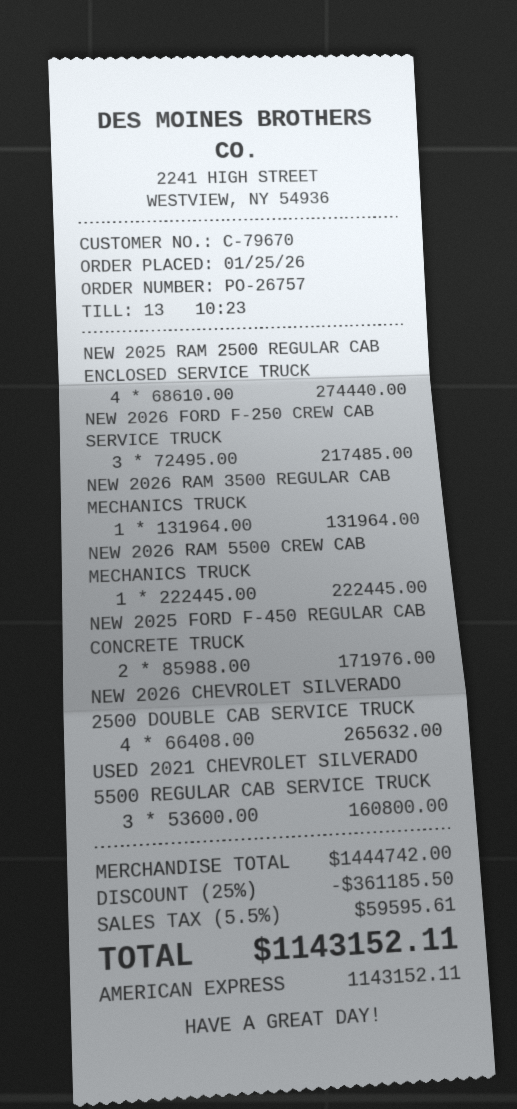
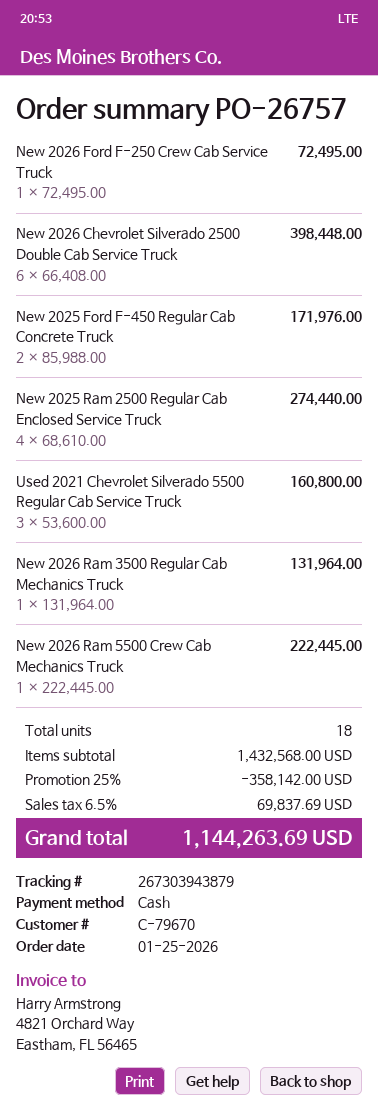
payment method: American Express -> cash
NEW 2026 FORD F-250 CREW CAB SERVICE TRUCK: 3 x 72495.00 = 217485.00 -> 1 x 72495.00 = 72495.00
NEW 2026 CHEVROLET SILVERADO 2500 DOUBLE CAB SERVICE TRUCK: 4 x 66408.00 = 265632.00 -> 6 x 66408.00 = 398448.00
subtotal: 1444742.00 -> 1432568.00
discount: 25% = 361185.50 -> 25% = 358142.00
tax: 5.5% = 59595.61 -> 6.5% = 69837.69
total: 1143152.11 -> 1144263.69

